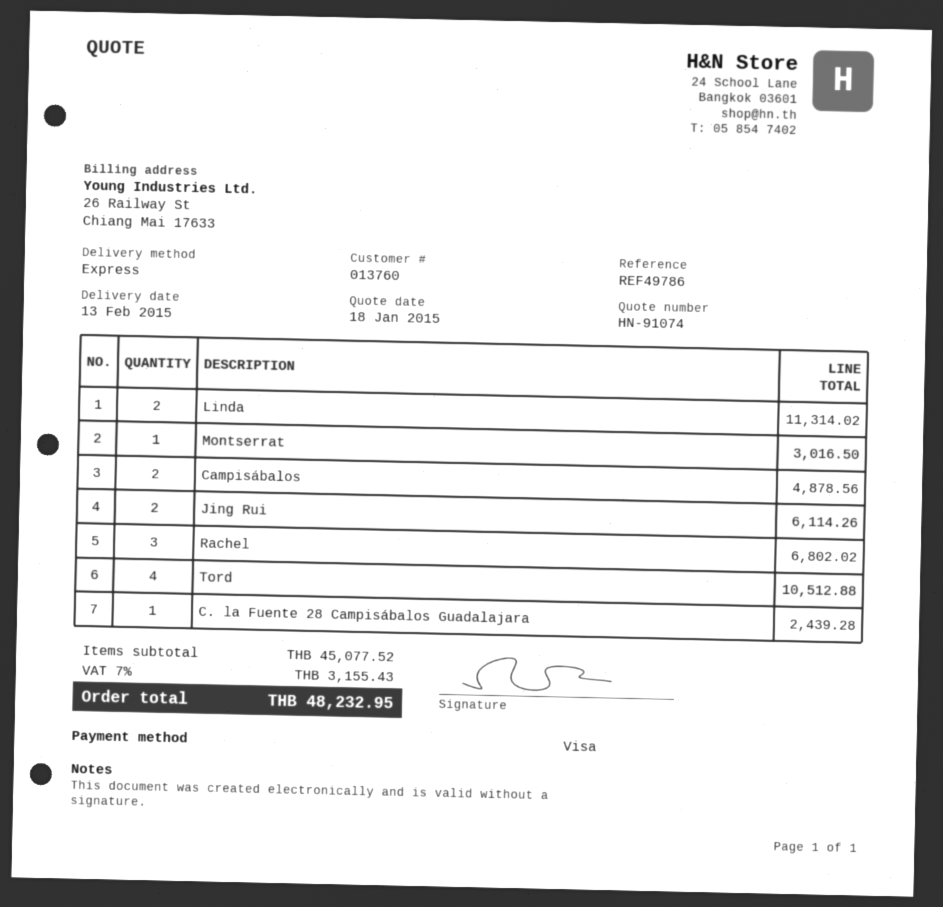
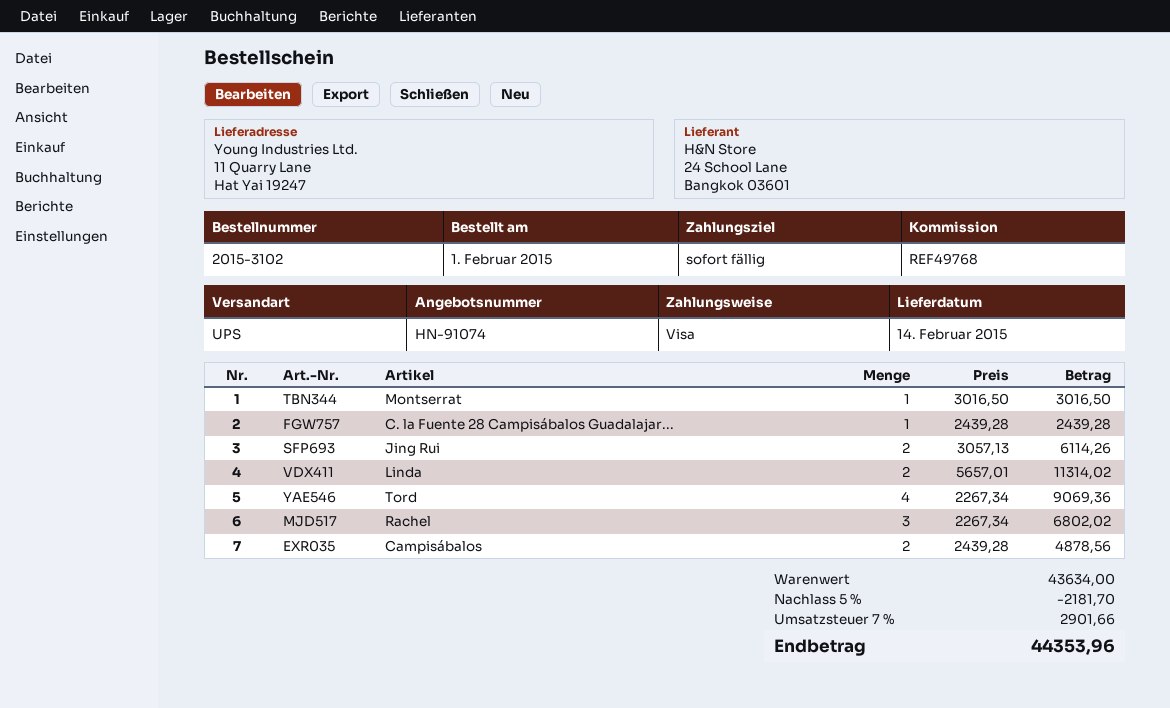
delivery date: 2015-02-13 -> 2015-02-14
reference: REF49786 -> REF49768
shipping method: express -> UPS
Tord: 4 for 10512.88 -> 4 for 9069.36
subtotal: 45077.52 -> 43634.00
discount: none -> 5% = 2181.70
tax: 7% = 3155.43 -> 7% = 2901.66
total: 48232.95 -> 44353.96

